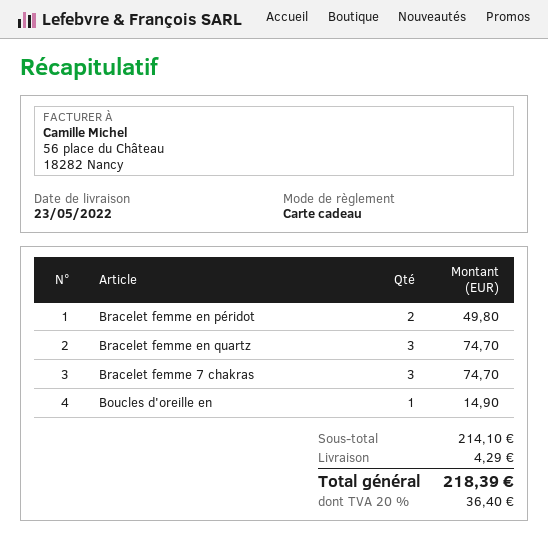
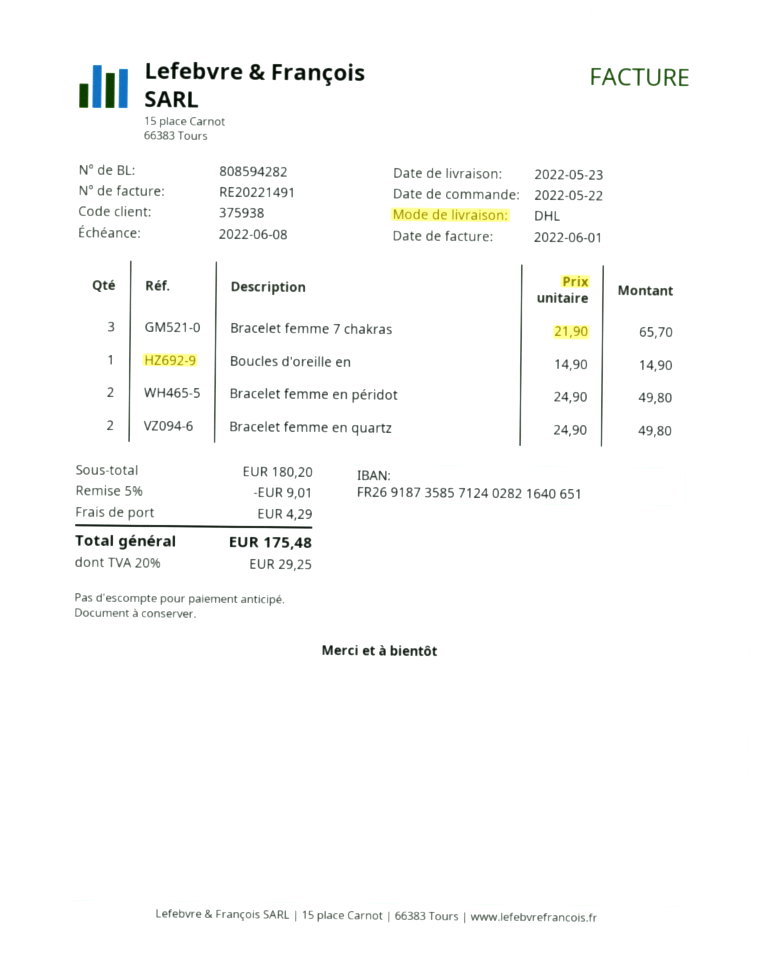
Bracelet femme en quartz: 3 for 74.70 -> 2 for 49.80
Bracelet femme 7 chakras: 3 for 74.70 -> 3 for 65.70
subtotal: 214.10 -> 180.20
discount: none -> 5% = 9.01
tax: 20% = 36.40 -> 20% = 29.25
total: 218.39 -> 175.48

